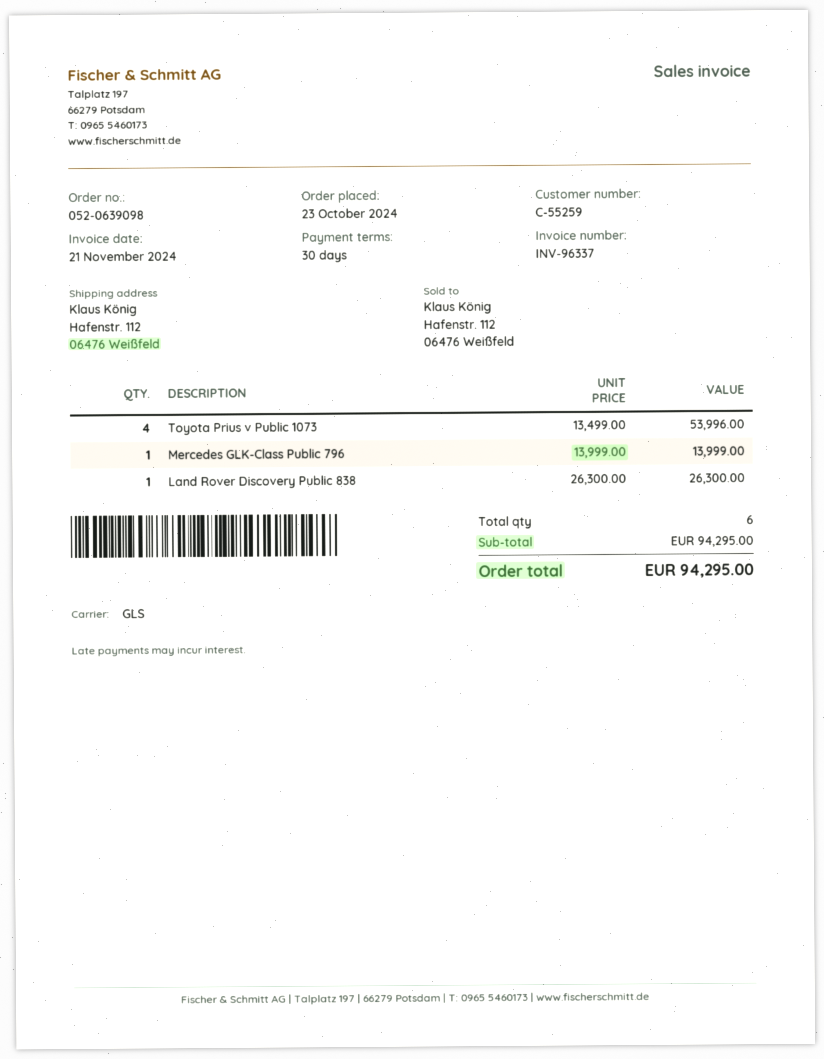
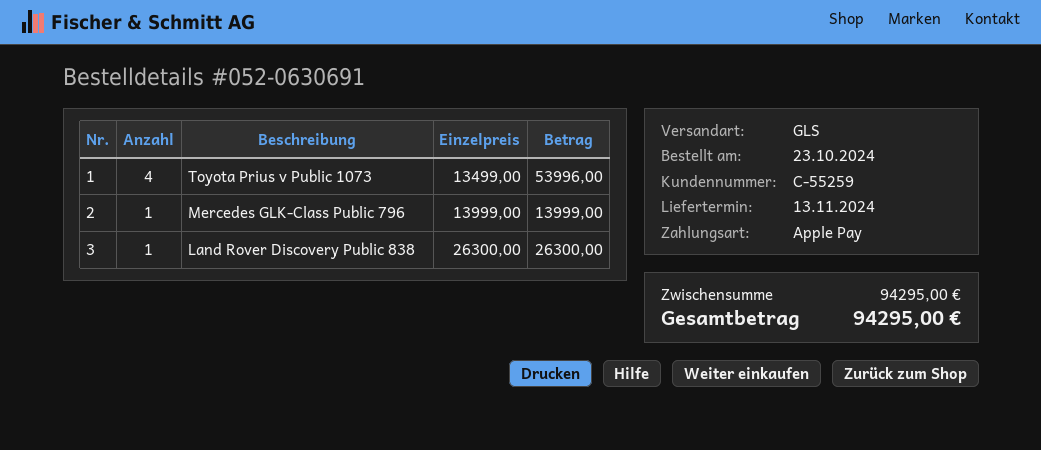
order number: 052-0639098 -> 052-0630691

